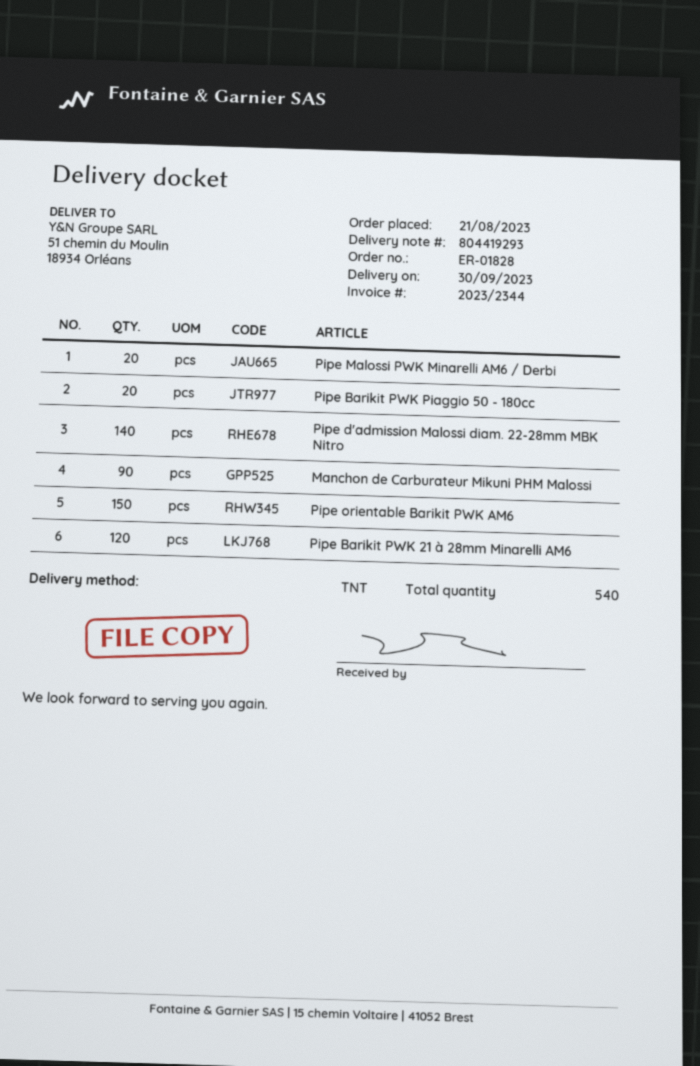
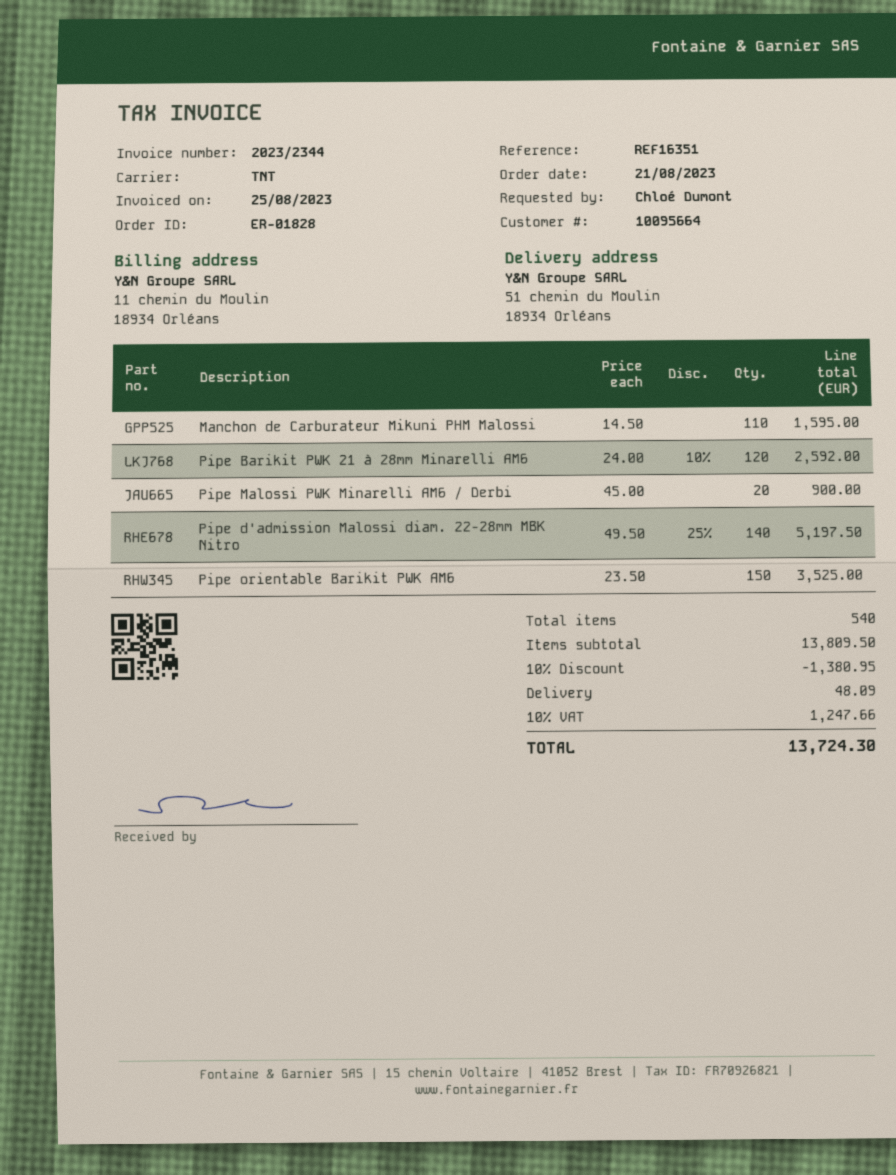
Pipe Barikit PWK Piaggio 50 - 180cc: 20 -> none
Manchon de Carburateur Mikuni PHM Malossi: 90 -> 110

